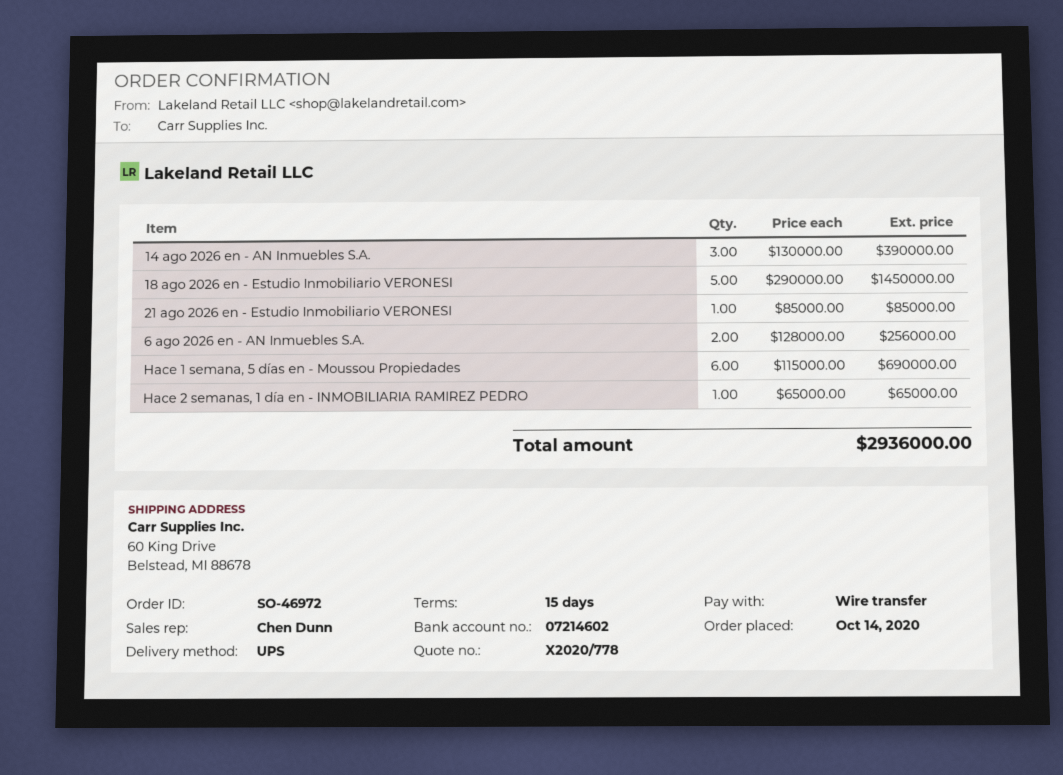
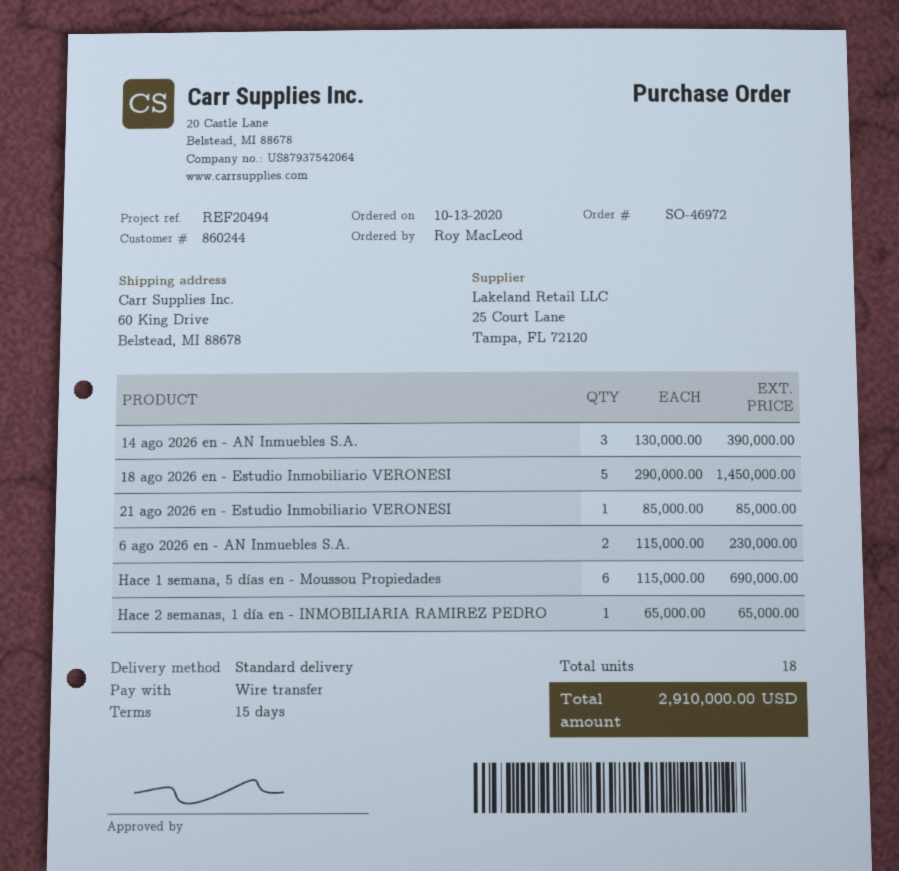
order date: 2020-10-14 -> 2020-10-13
shipping method: UPS -> standard
6 ago 2026 en - AN Inmuebles S.A.: 2 x 128000.00 = 256000.00 -> 2 x 115000.00 = 230000.00
total: 2936000.00 -> 2910000.00

